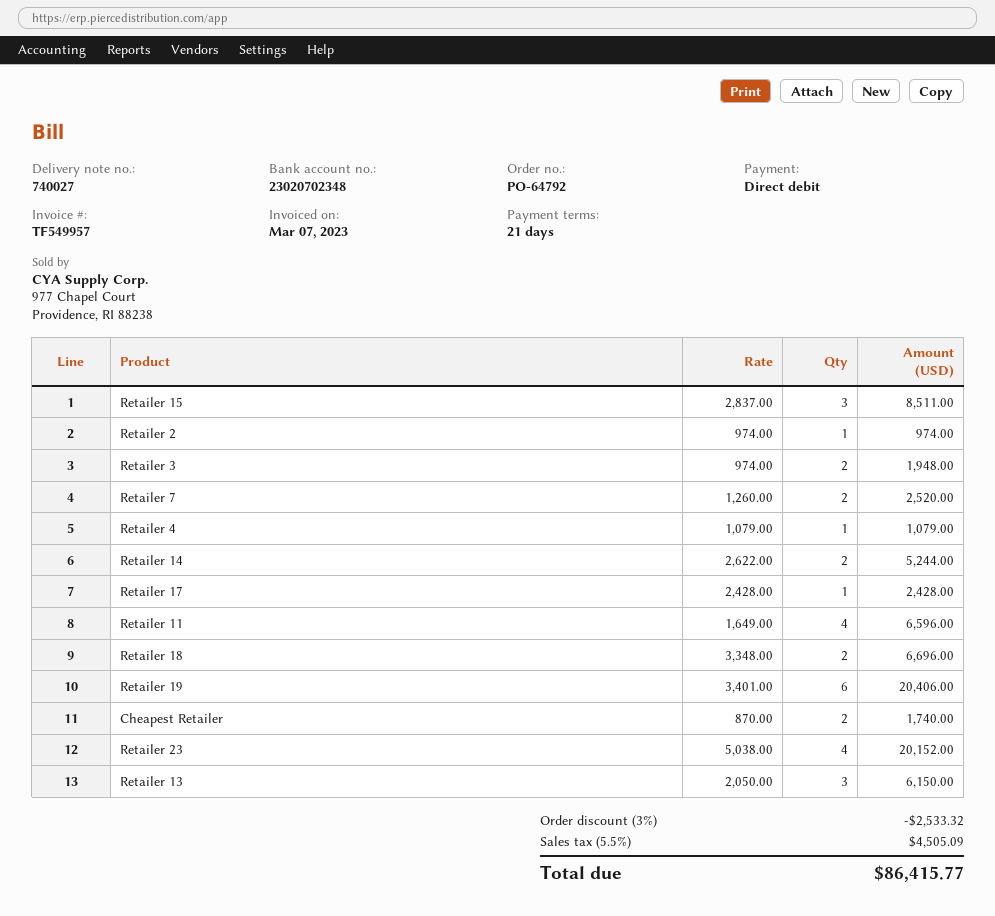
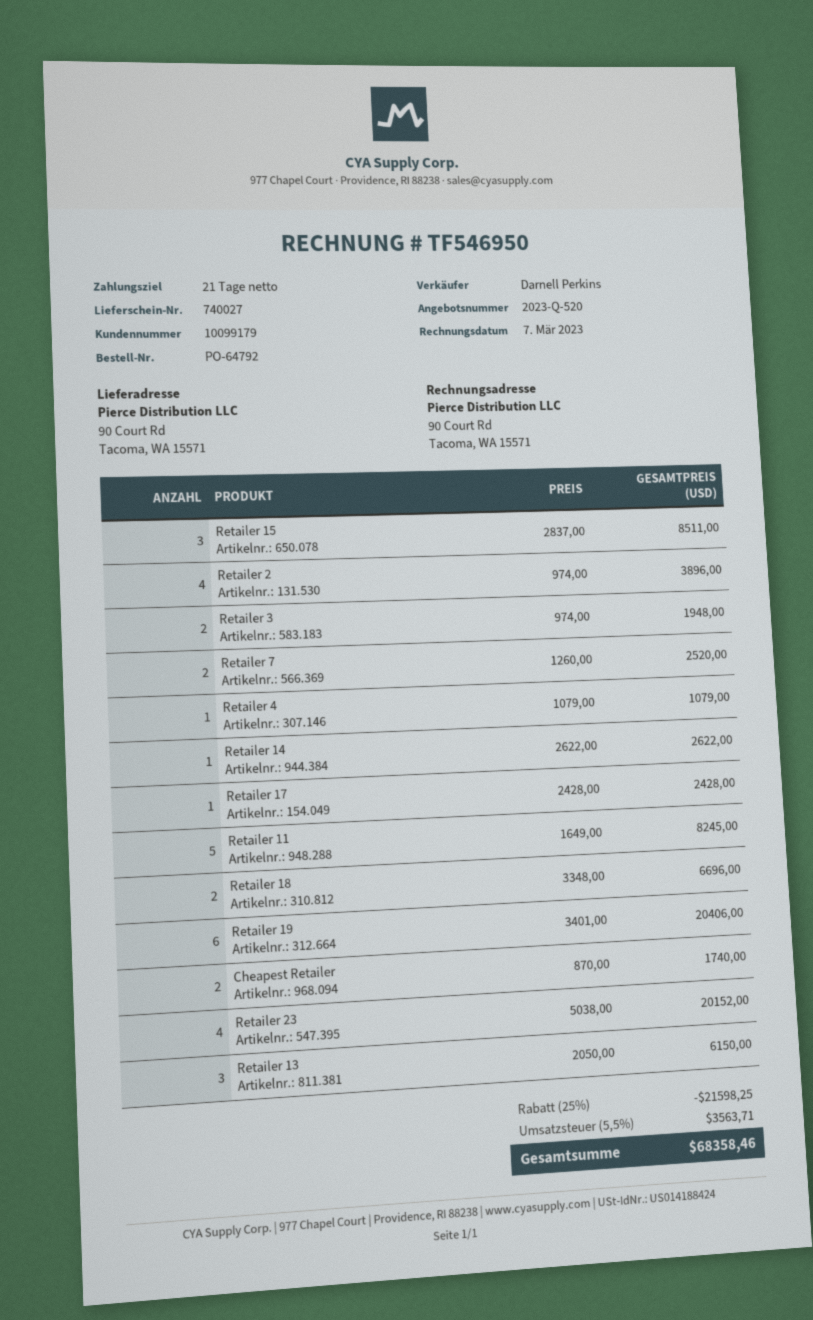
invoice number: TF549957 -> TF546950
Retailer 2: 1 x 974.00 = 974.00 -> 4 x 974.00 = 3896.00
Retailer 14: 2 x 2622.00 = 5244.00 -> 1 x 2622.00 = 2622.00
Retailer 11: 4 x 1649.00 = 6596.00 -> 5 x 1649.00 = 8245.00
discount: 3% = 2533.32 -> 25% = 21598.25
tax: 5.5% = 4505.09 -> 5.5% = 3563.71
total: 86415.77 -> 68358.46

